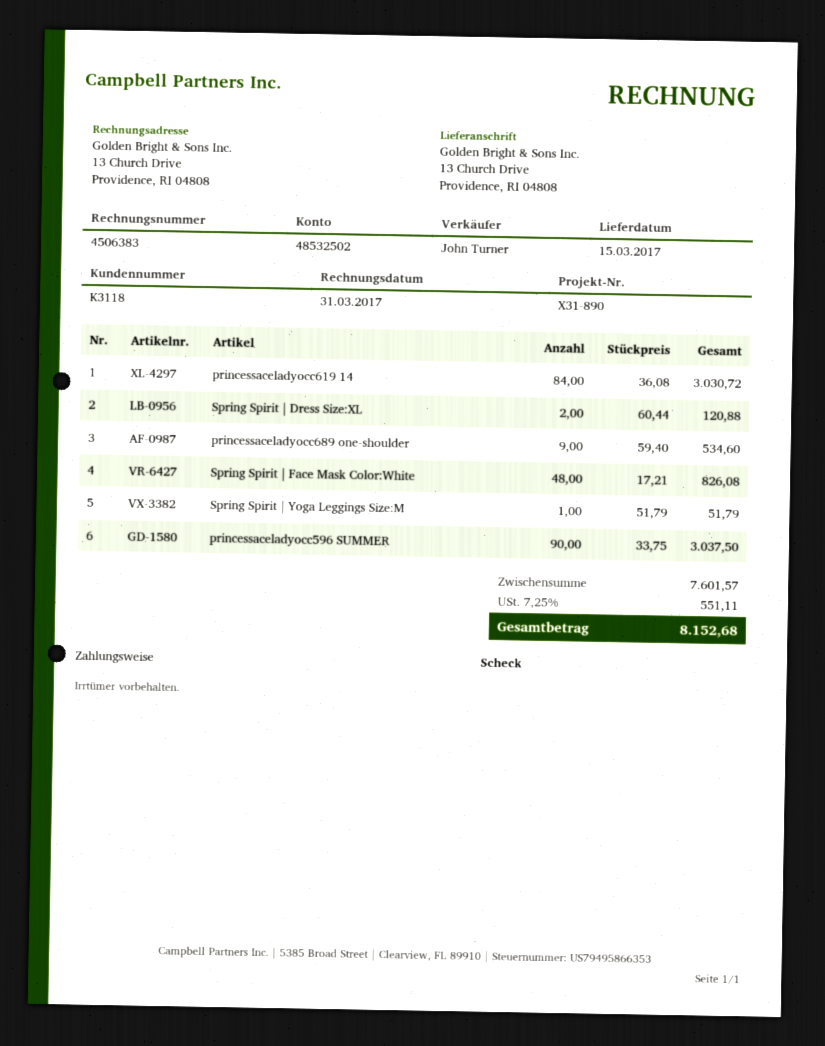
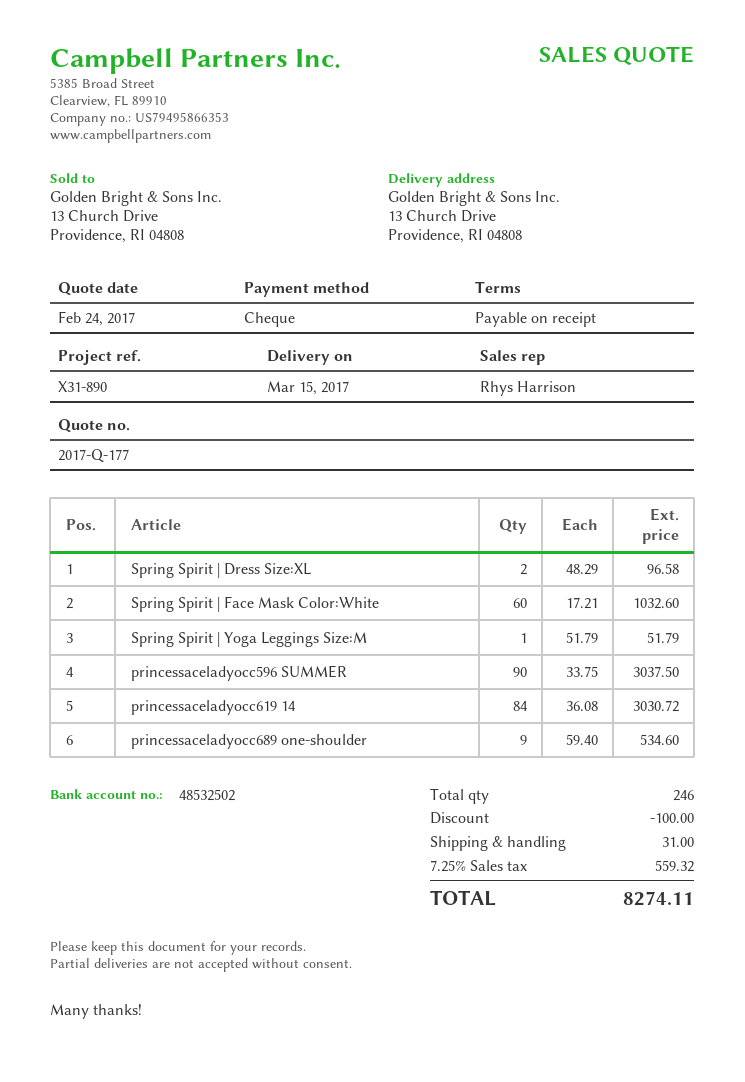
sales rep: John Turner -> Rhys Harrison
Spring Spirit | Dress Size:XL: 2 x 60.44 = 120.88 -> 2 x 48.29 = 96.58
Spring Spirit | Face Mask Color:White: 48 x 17.21 = 826.08 -> 60 x 17.21 = 1032.60
discount: none -> 100.00
shipping: none -> 31.00
tax: 7.25% = 551.11 -> 7.25% = 559.32
total: 8152.68 -> 8274.11

